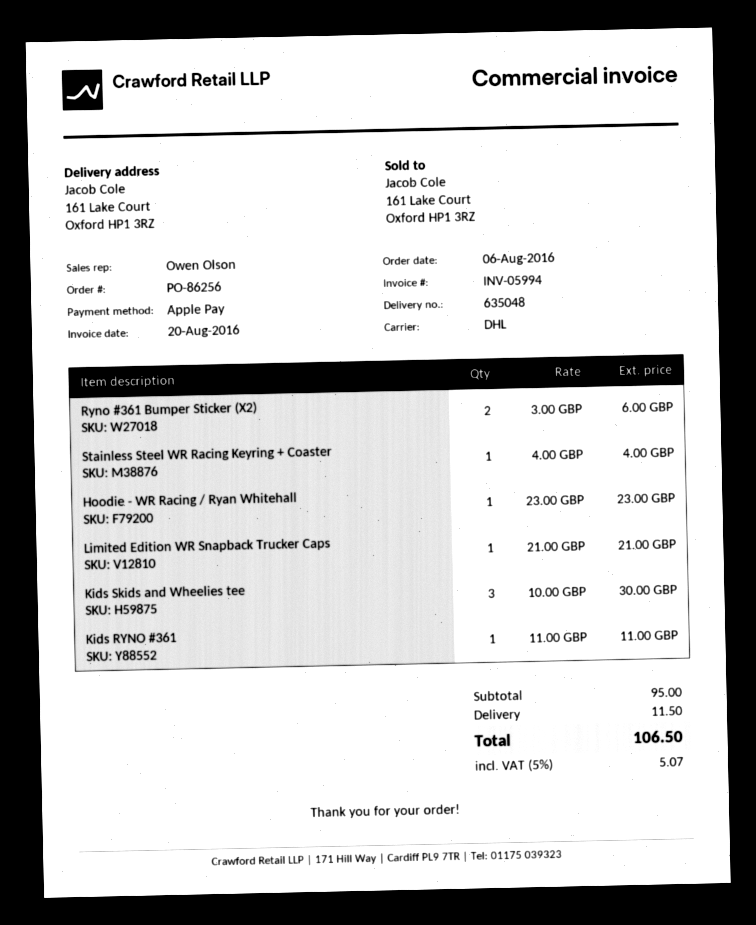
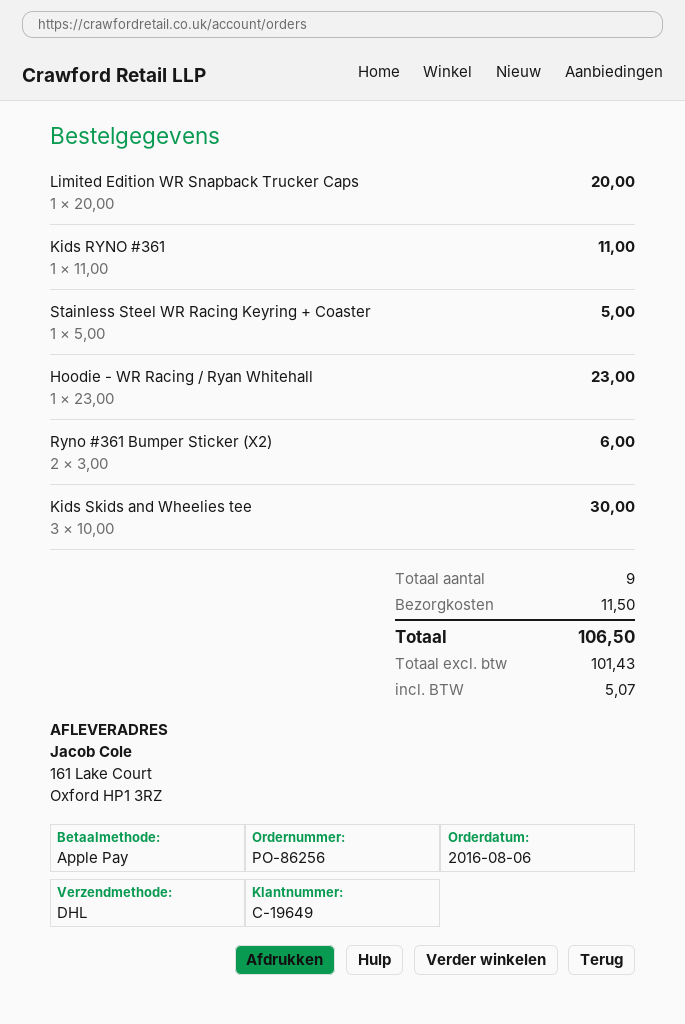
Stainless Steel WR Racing Keyring + Coaster: 1 x 4.00 = 4.00 -> 1 x 5.00 = 5.00
Limited Edition WR Snapback Trucker Caps: 1 x 21.00 = 21.00 -> 1 x 20.00 = 20.00

